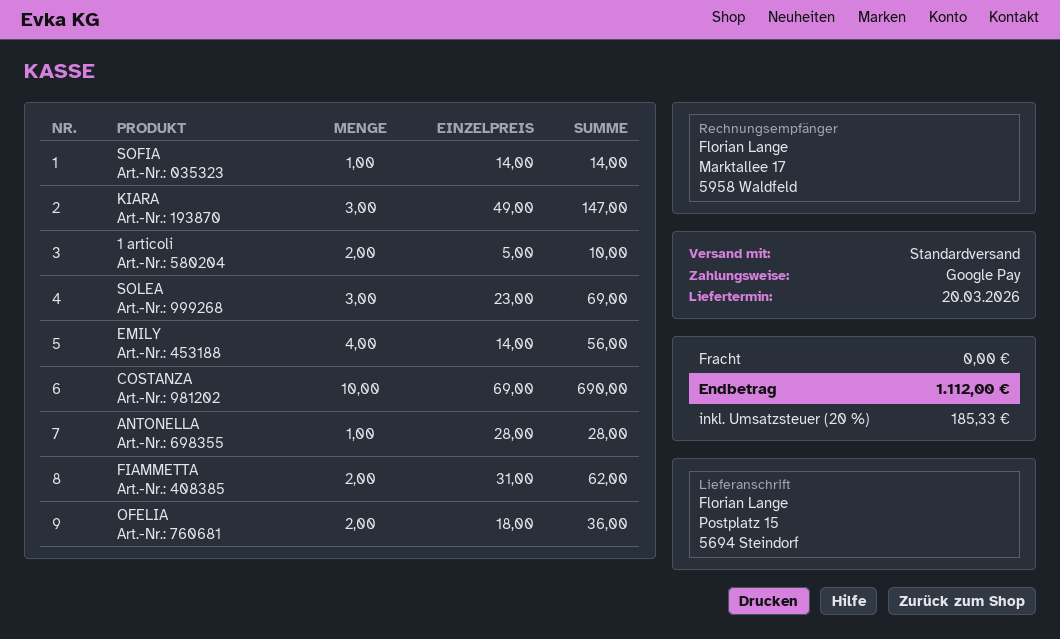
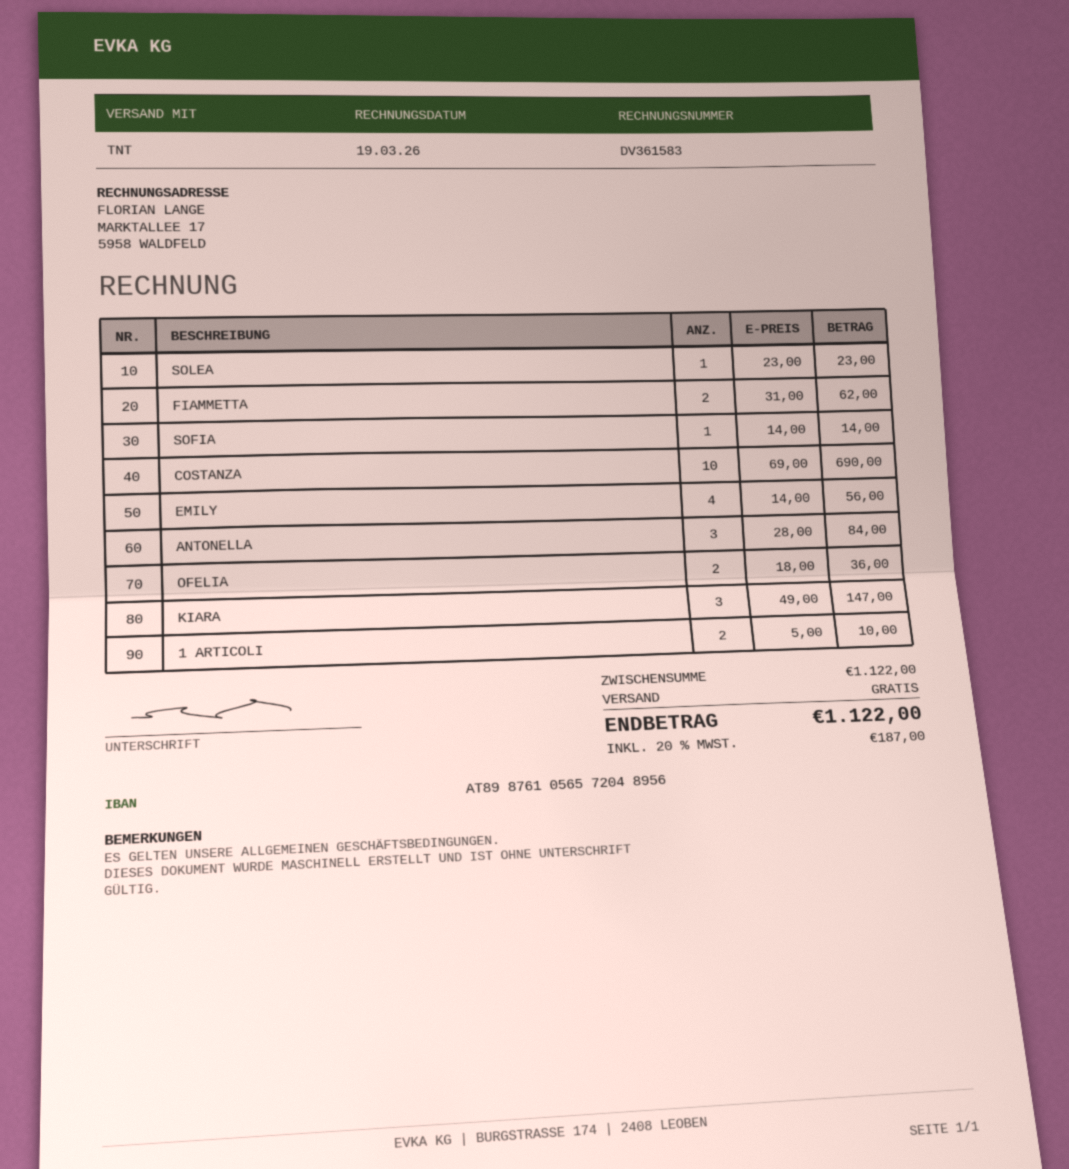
shipping method: standard -> TNT
SOLEA: 3 x 23.00 = 69.00 -> 1 x 23.00 = 23.00
ANTONELLA: 1 x 28.00 = 28.00 -> 3 x 28.00 = 84.00
tax: 20% = 185.33 -> 20% = 187.00
total: 1112.00 -> 1122.00

